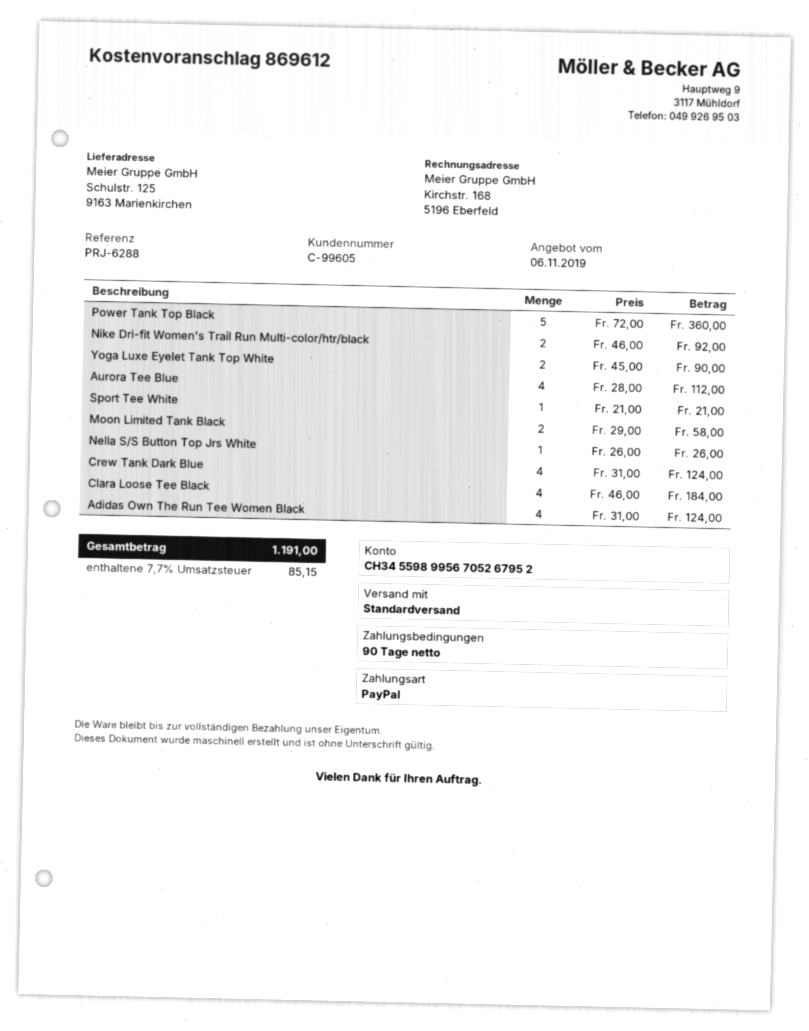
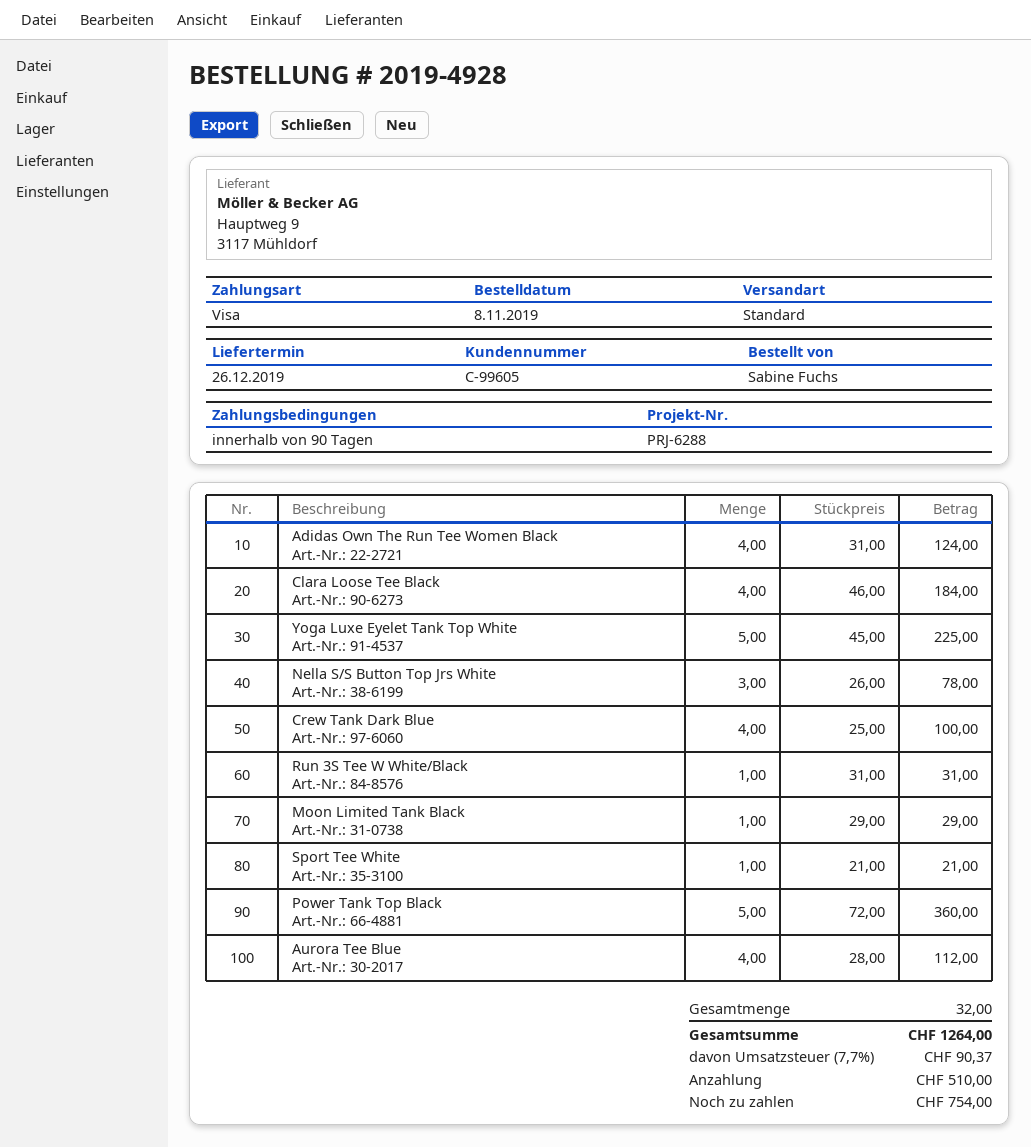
payment method: PayPal -> Visa
Nike Dri-fit Women's Trail Run Multi-color/htr/black: 2 x 46.00 = 92.00 -> none
Yoga Luxe Eyelet Tank Top White: 2 x 45.00 = 90.00 -> 5 x 45.00 = 225.00
Moon Limited Tank Black: 2 x 29.00 = 58.00 -> 1 x 29.00 = 29.00
Nella S/S Button Top Jrs White: 1 x 26.00 = 26.00 -> 3 x 26.00 = 78.00
Crew Tank Dark Blue: 4 x 31.00 = 124.00 -> 4 x 25.00 = 100.00
Run 3S Tee W White/Black: none -> 1 x 31.00 = 31.00
tax: 7.7% = 85.15 -> 7.7% = 90.37
total: 1191.00 -> 1264.00

